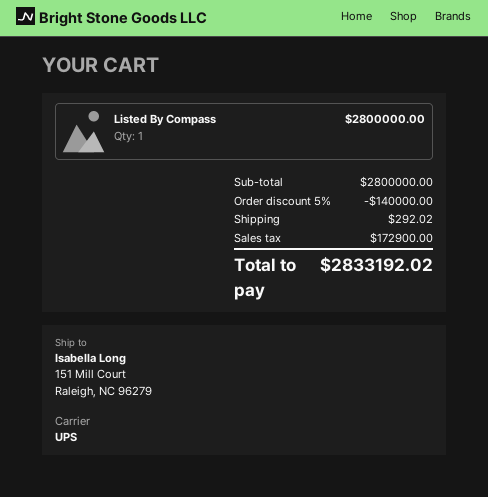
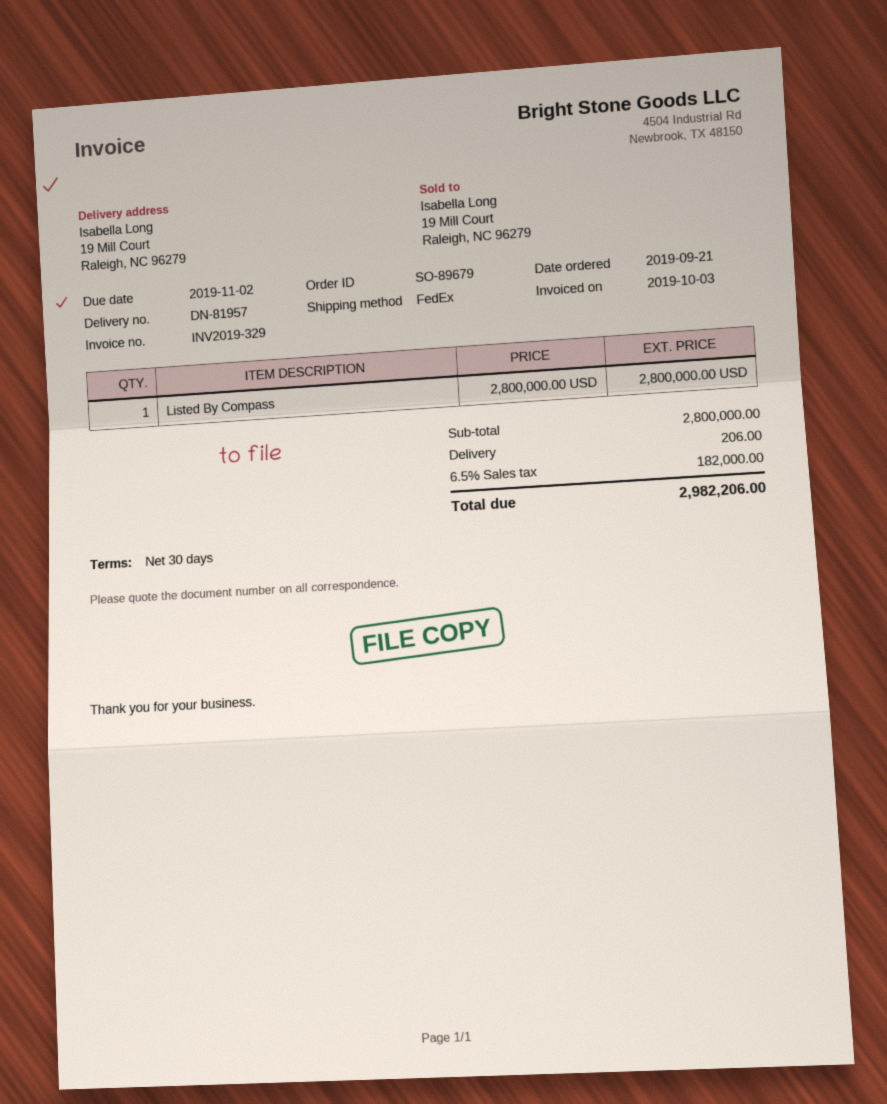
shipping method: UPS -> FedEx
ship to: 151 Mill Court, Raleigh, NC 96279 -> 19 Mill Court, Raleigh, NC 96279
discount: 5% = 140000.00 -> none
shipping: 292.02 -> 206.00
tax: 172900.00 -> 182000.00
total: 2833192.02 -> 2982206.00

